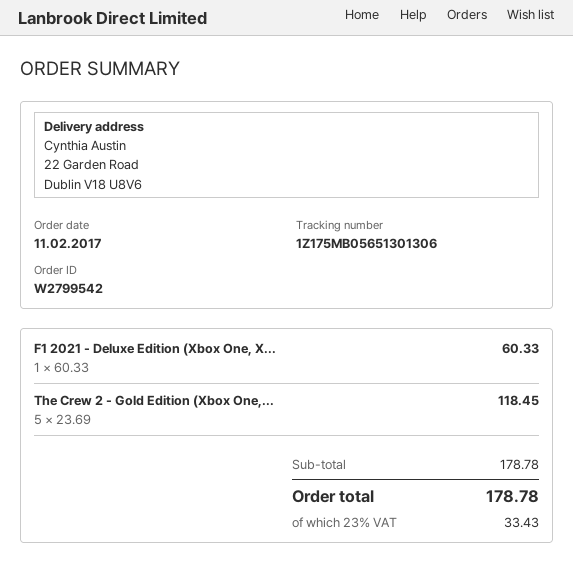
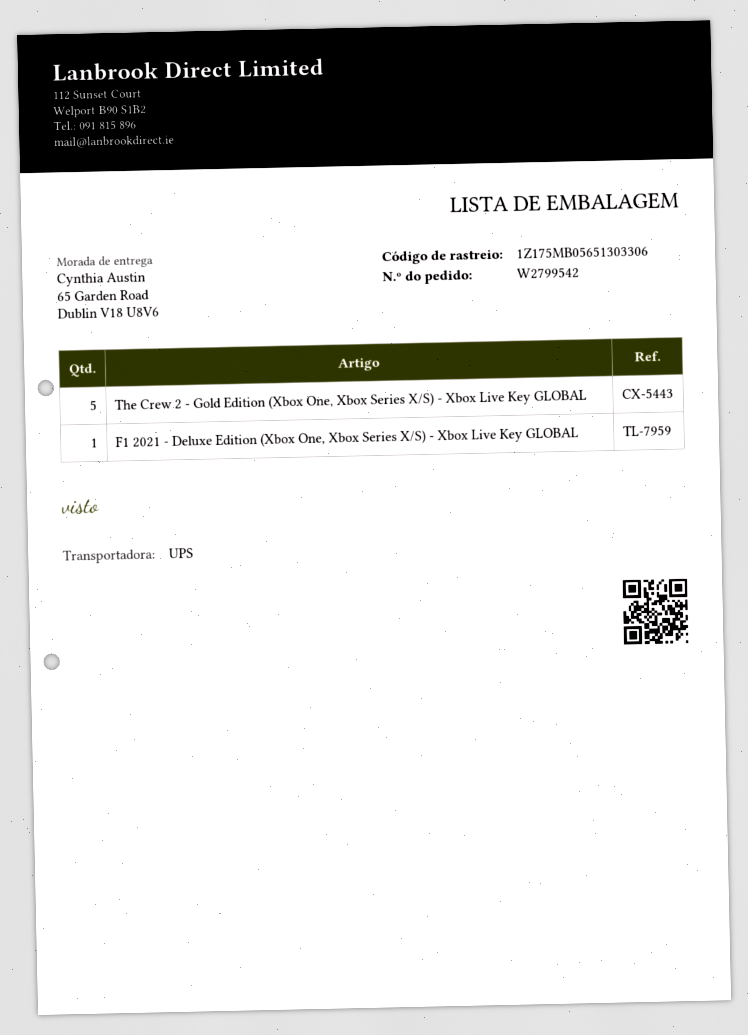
tracking number: 1Z175MB05651301306 -> 1Z175MB05651303306
ship to: 22 Garden Road, Dublin V18 U8V6 -> 65 Garden Road, Dublin V18 U8V6

